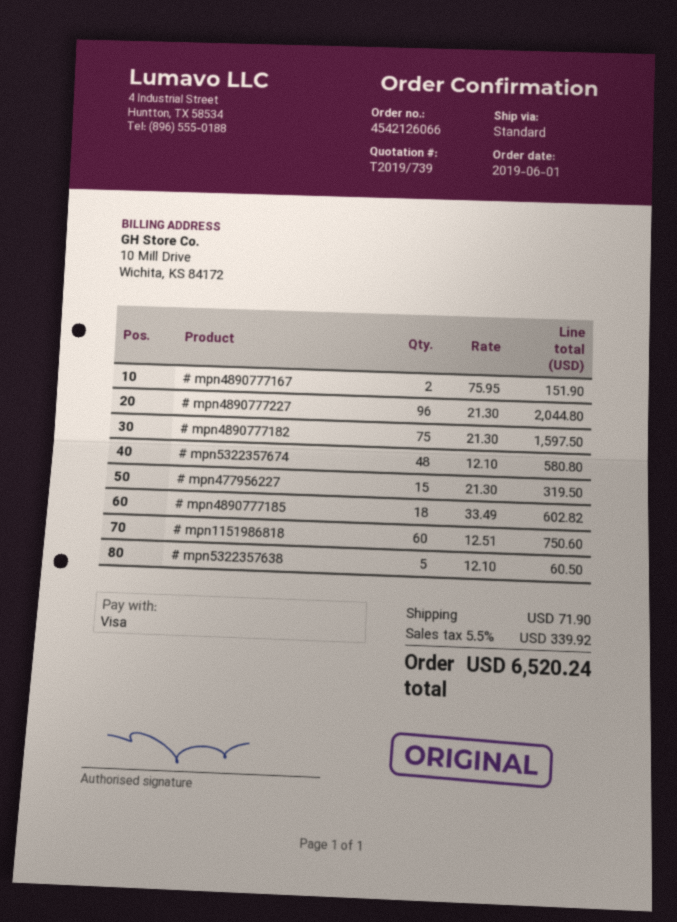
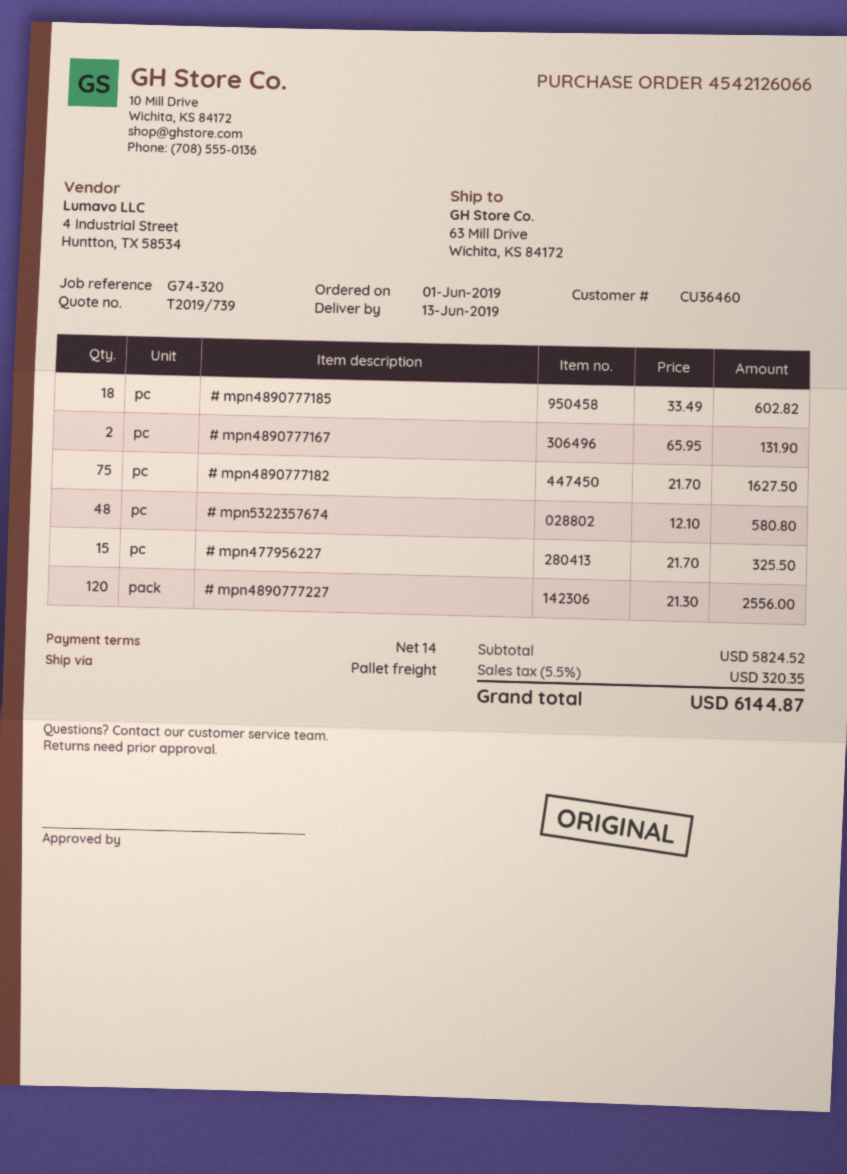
shipping method: standard -> pallet freight
# mpn4890777167: 2 x 75.95 = 151.90 -> 2 x 65.95 = 131.90
# mpn4890777227: 96 x 21.30 = 2044.80 -> 120 x 21.30 = 2556.00
# mpn4890777182: 75 x 21.30 = 1597.50 -> 75 x 21.70 = 1627.50
# mpn477956227: 15 x 21.30 = 319.50 -> 15 x 21.70 = 325.50
# mpn1151986818: 60 x 12.51 = 750.60 -> none
# mpn5322357638: 5 x 12.10 = 60.50 -> none
shipping: 71.90 -> none
tax: 5.5% = 339.92 -> 5.5% = 320.35
total: 6520.24 -> 6144.87

